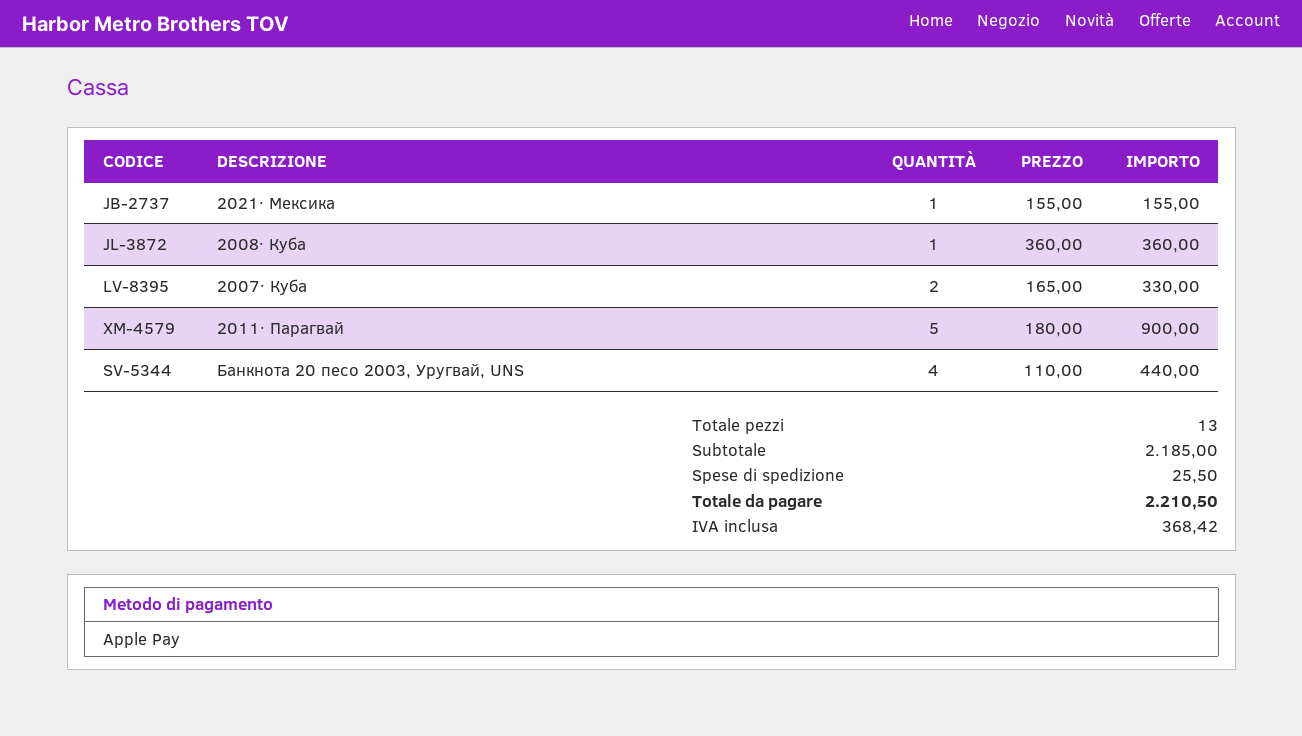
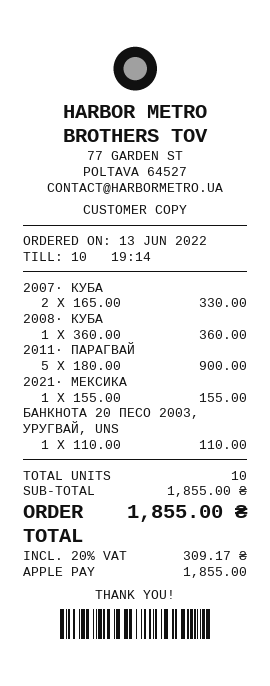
Банкнота 20 песо 2003, Уругвай, UNS: 4 x 110.00 = 440.00 -> 1 x 110.00 = 110.00
total quantity: 13 -> 10
subtotal: 2185.00 -> 1855.00
shipping: 25.50 -> none
tax: 368.42 -> 309.17
total: 2210.50 -> 1855.00

